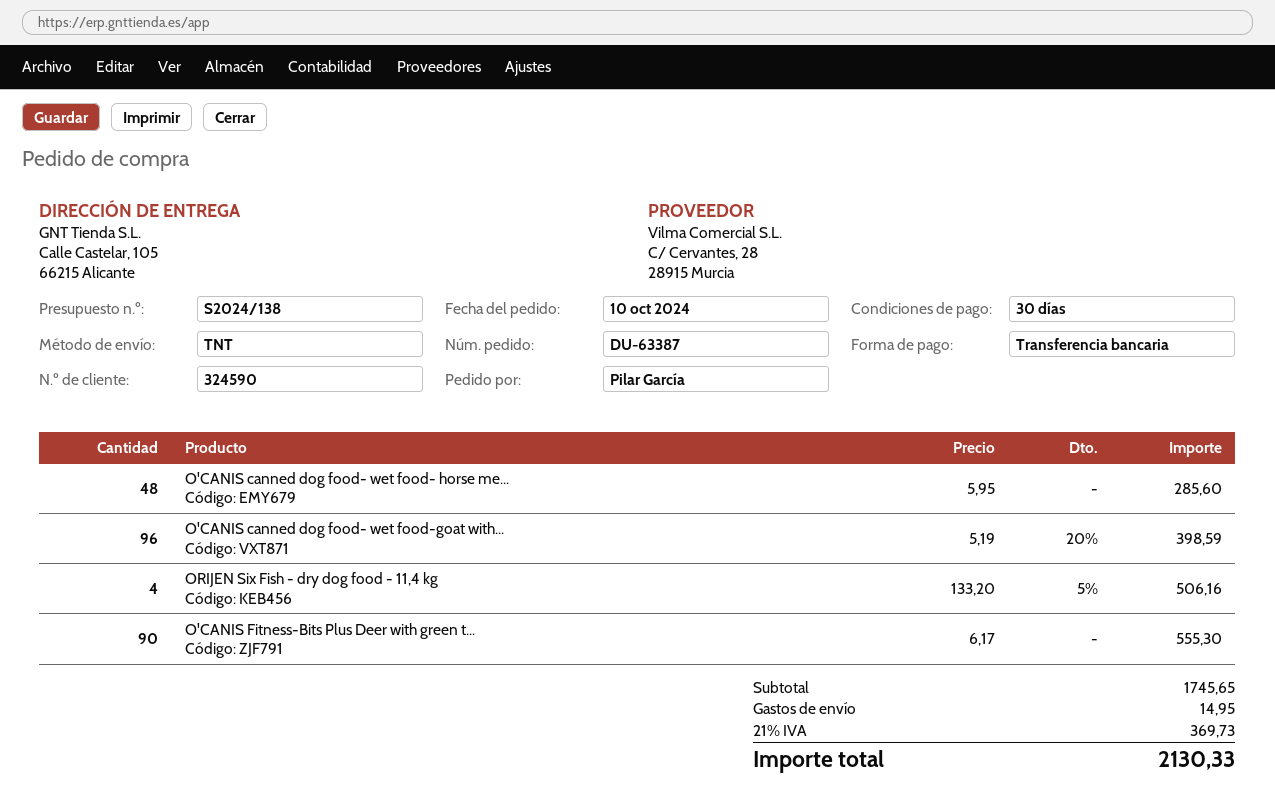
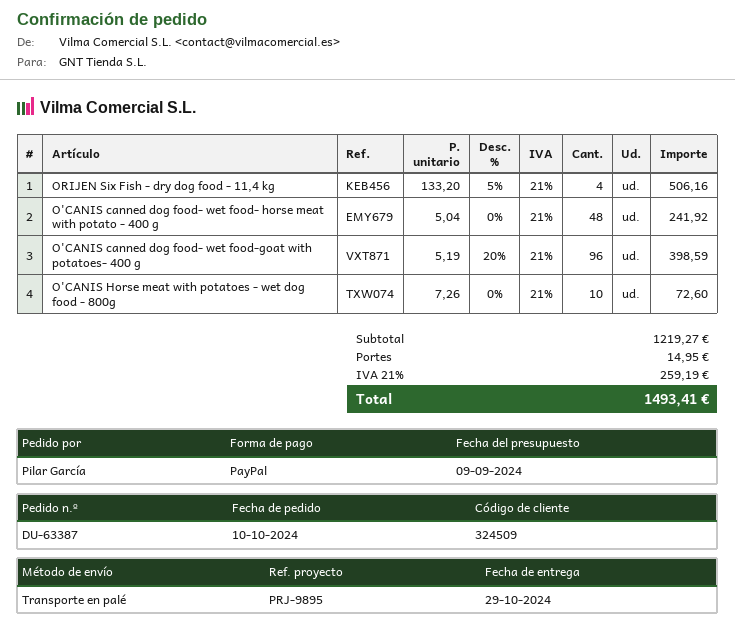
customer number: 324590 -> 324509
payment method: bank transfer -> PayPal
shipping method: TNT -> pallet freight
O'CANIS canned dog food- wet food- horse me...: 48 x 5.95 = 285.60 -> 48 x 5.04 = 241.92
O'CANIS Fitness-Bits Plus Deer with green t...: 90 x 6.17 = 555.30 -> none
O'CANIS Horse meat with potatoes - wet dog food - 800g: none -> 10 x 7.26 = 72.60
subtotal: 1745.65 -> 1219.27
tax: 21% = 369.73 -> 21% = 259.19
total: 2130.33 -> 1493.41

